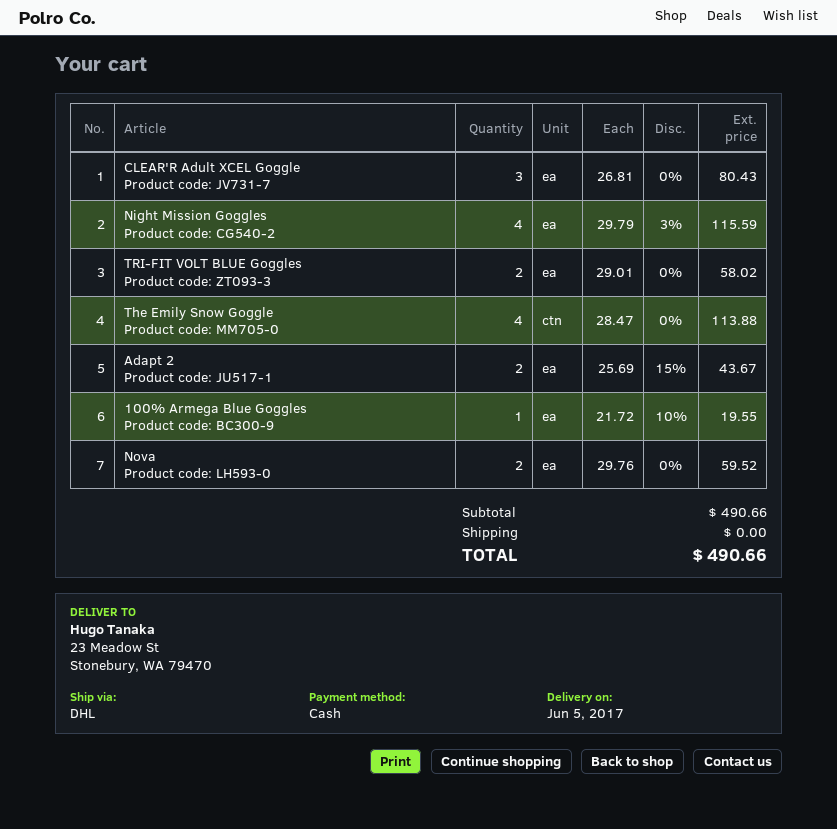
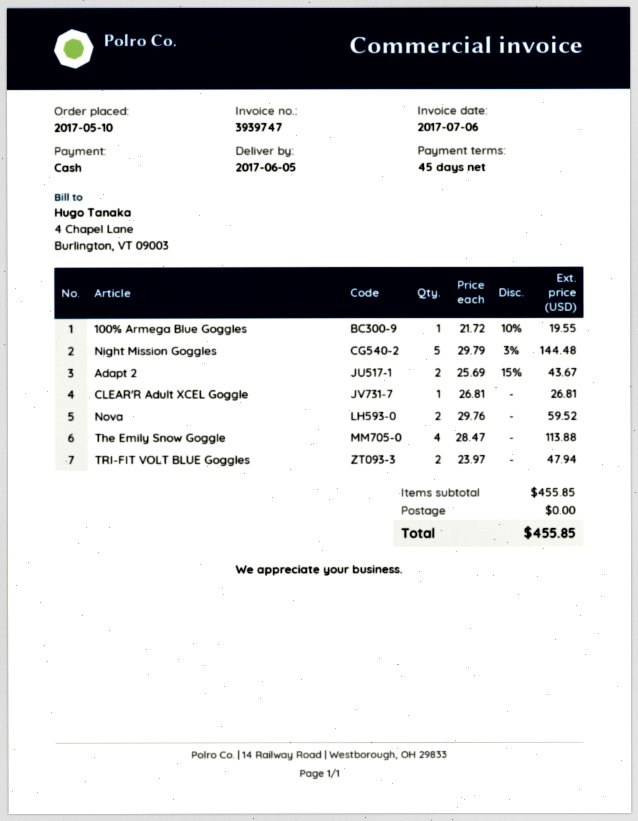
CLEAR'R Adult XCEL Goggle: 3 x 26.81 = 80.43 -> 1 x 26.81 = 26.81
Night Mission Goggles: 4 x 29.79 - 3% = 115.59 -> 5 x 29.79 - 3% = 144.48
TRI-FIT VOLT BLUE Goggles: 2 x 29.01 = 58.02 -> 2 x 23.97 = 47.94
subtotal: 490.66 -> 455.85
total: 490.66 -> 455.85

